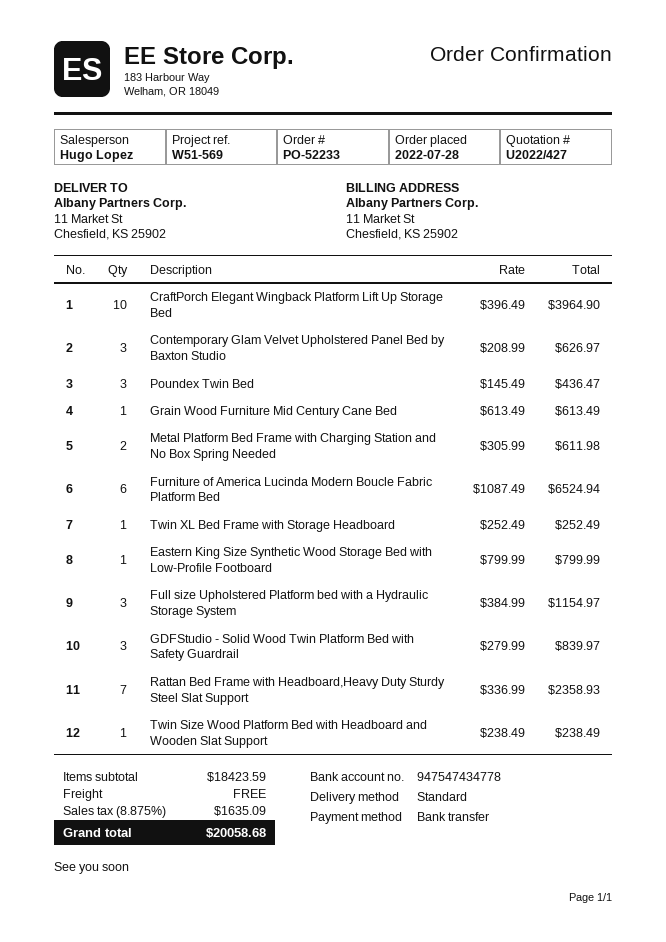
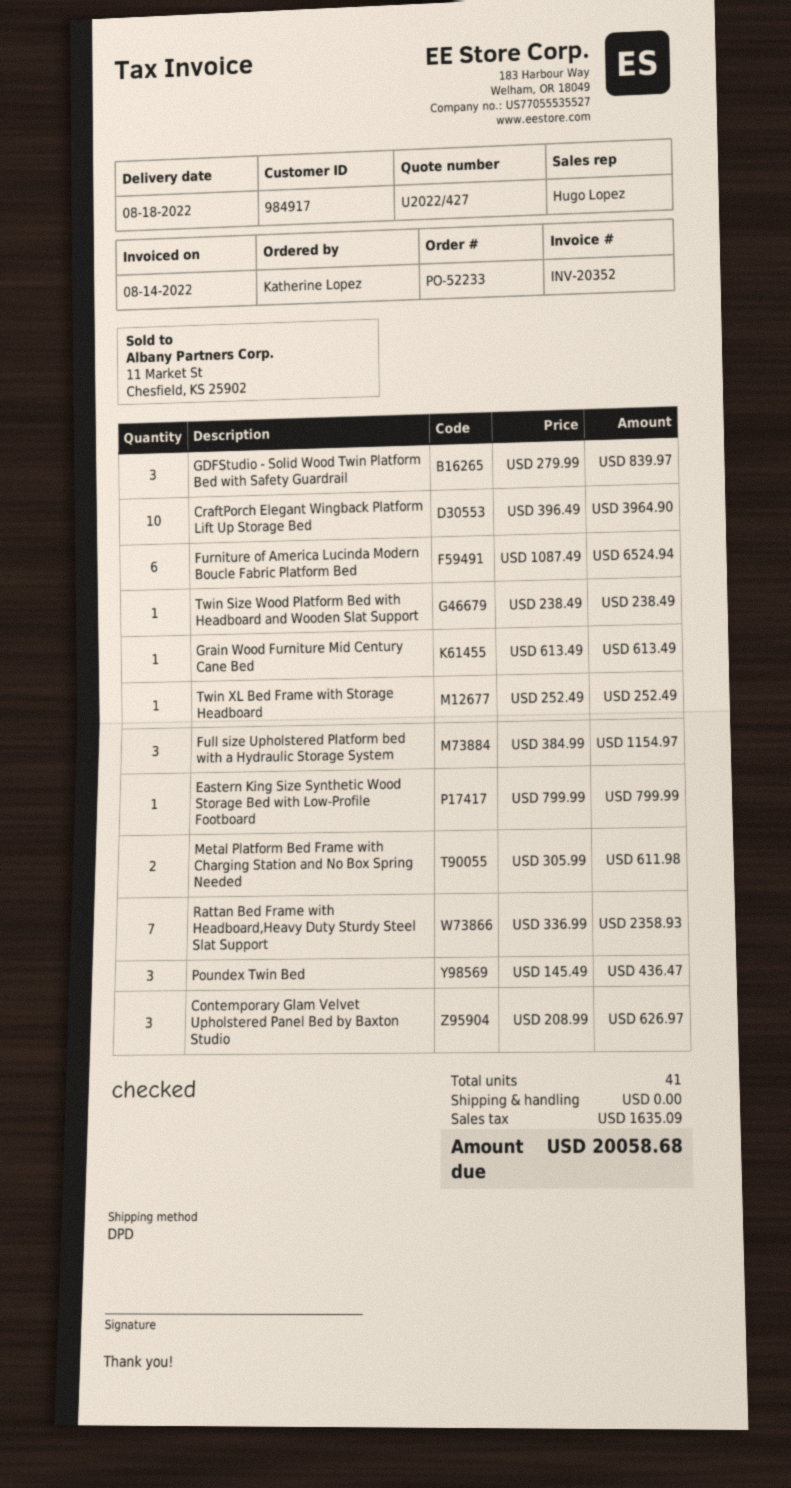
shipping method: standard -> DPD

